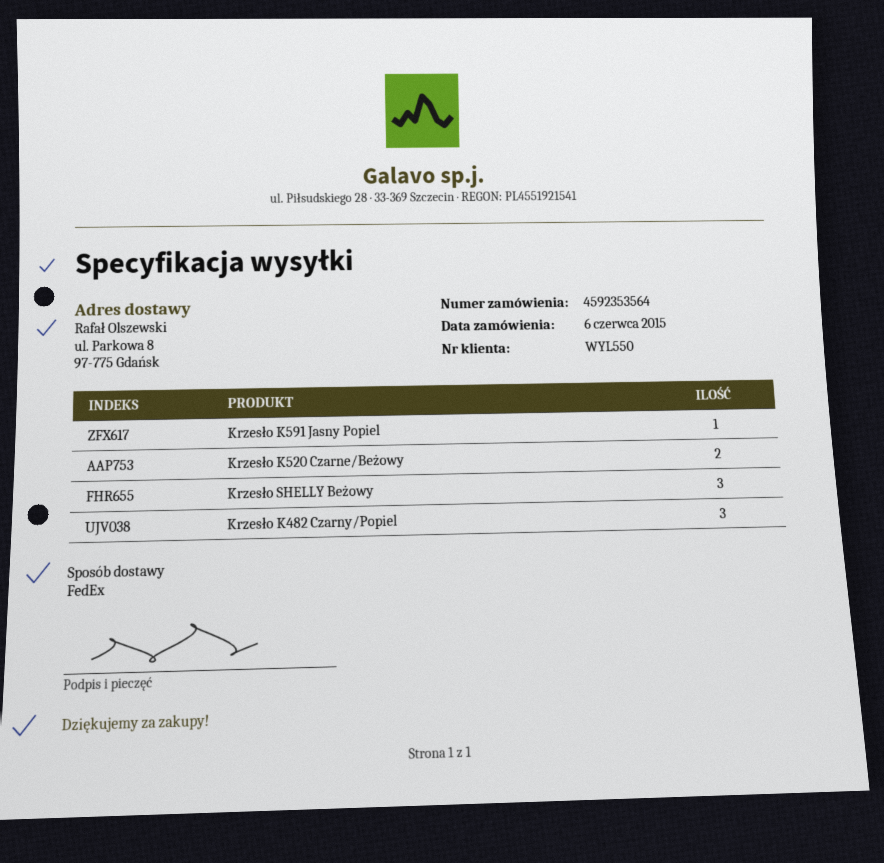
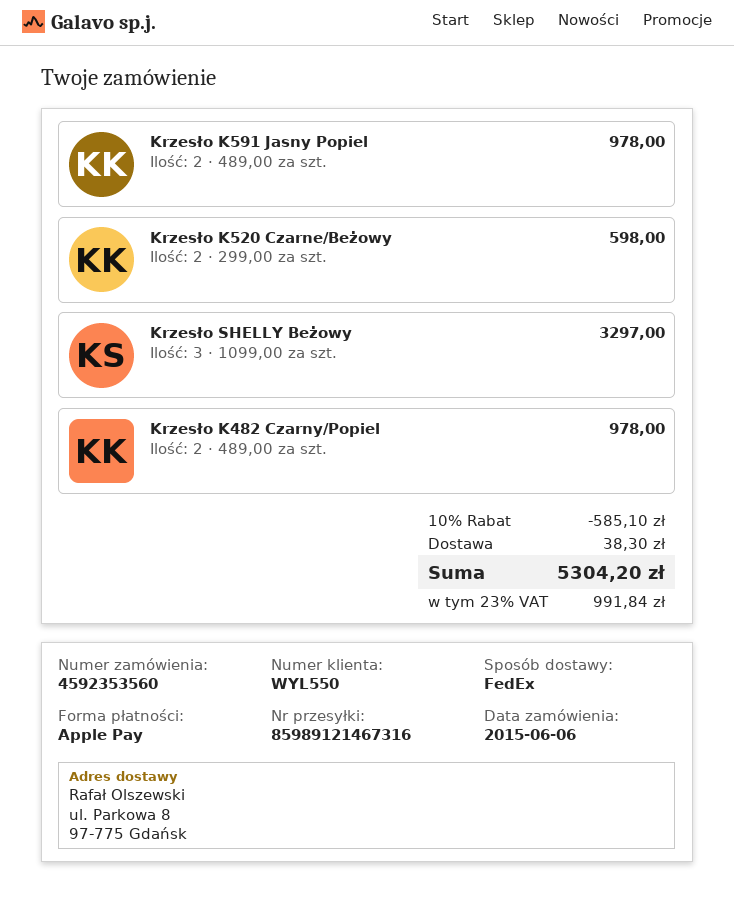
order number: 4592353564 -> 4592353560
Krzesło K591 Jasny Popiel: 1 -> 2
Krzesło K482 Czarny/Popiel: 3 -> 2

